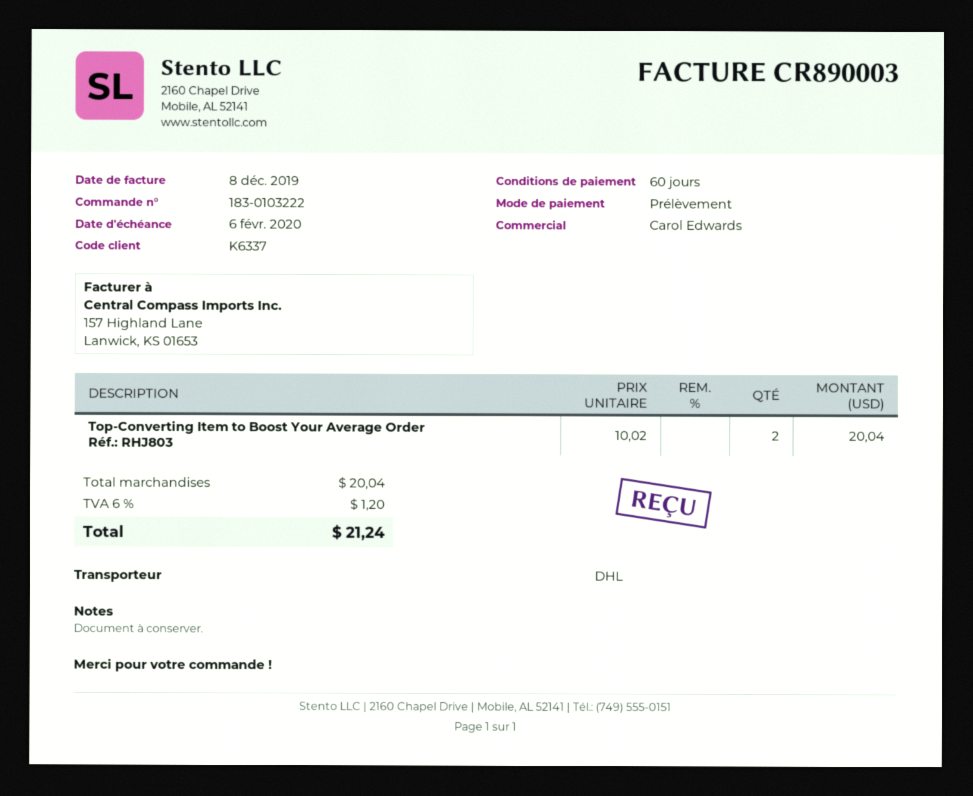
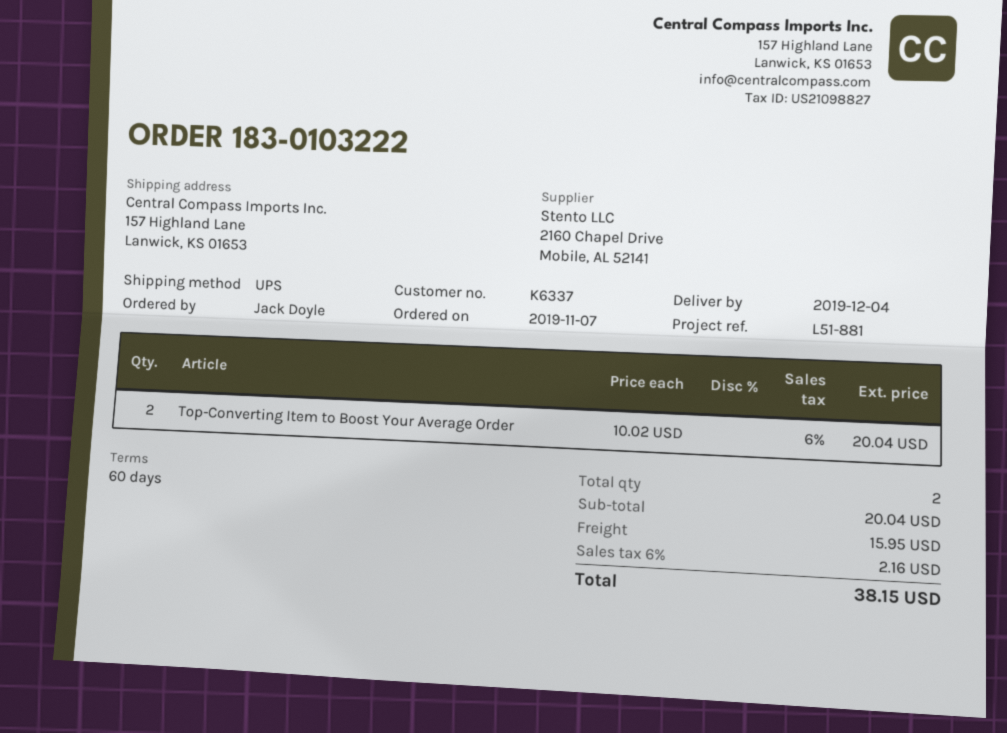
shipping method: DHL -> UPS
shipping: none -> 15.95
tax: 6% = 1.20 -> 6% = 2.16
total: 21.24 -> 38.15

